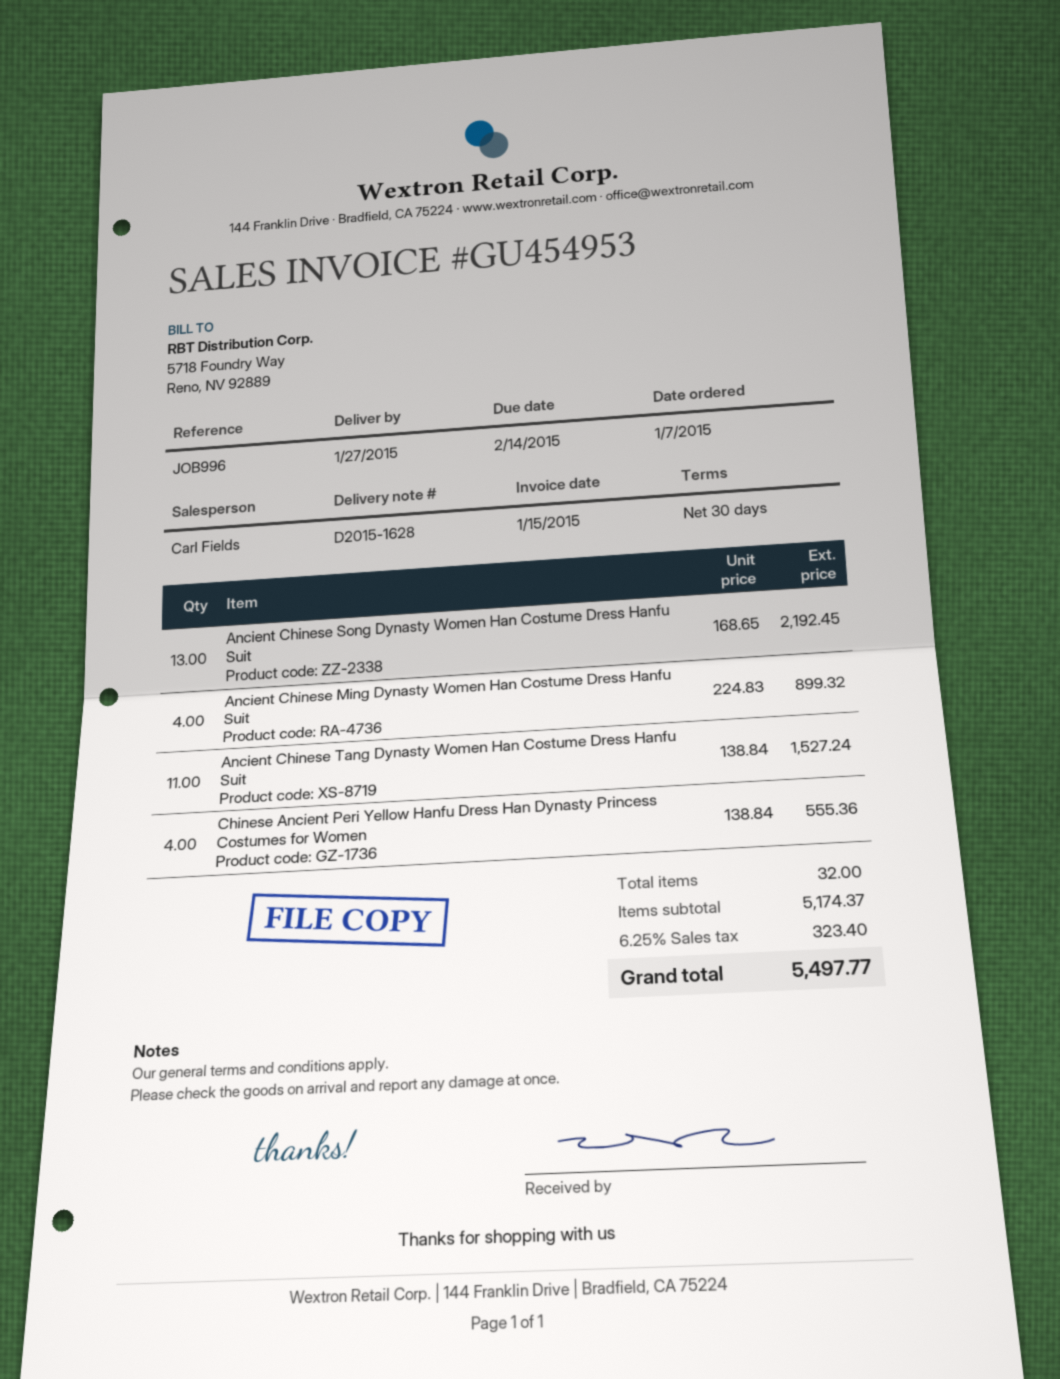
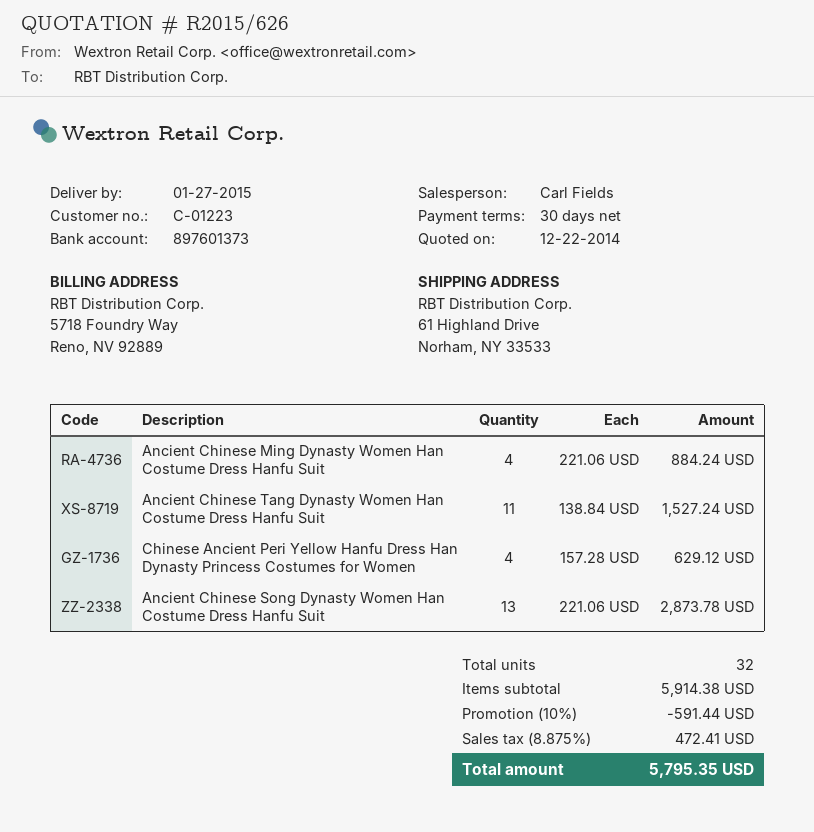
Ancient Chinese Song Dynasty Women Han Costume Dress Hanfu Suit: 13 x 168.65 = 2192.45 -> 13 x 221.06 = 2873.78
Ancient Chinese Ming Dynasty Women Han Costume Dress Hanfu Suit: 4 x 224.83 = 899.32 -> 4 x 221.06 = 884.24
Chinese Ancient Peri Yellow Hanfu Dress Han Dynasty Princess Costumes for Women: 4 x 138.84 = 555.36 -> 4 x 157.28 = 629.12
subtotal: 5174.37 -> 5914.38
discount: none -> 10% = 591.44
tax: 6.25% = 323.40 -> 8.875% = 472.41
total: 5497.77 -> 5795.35

